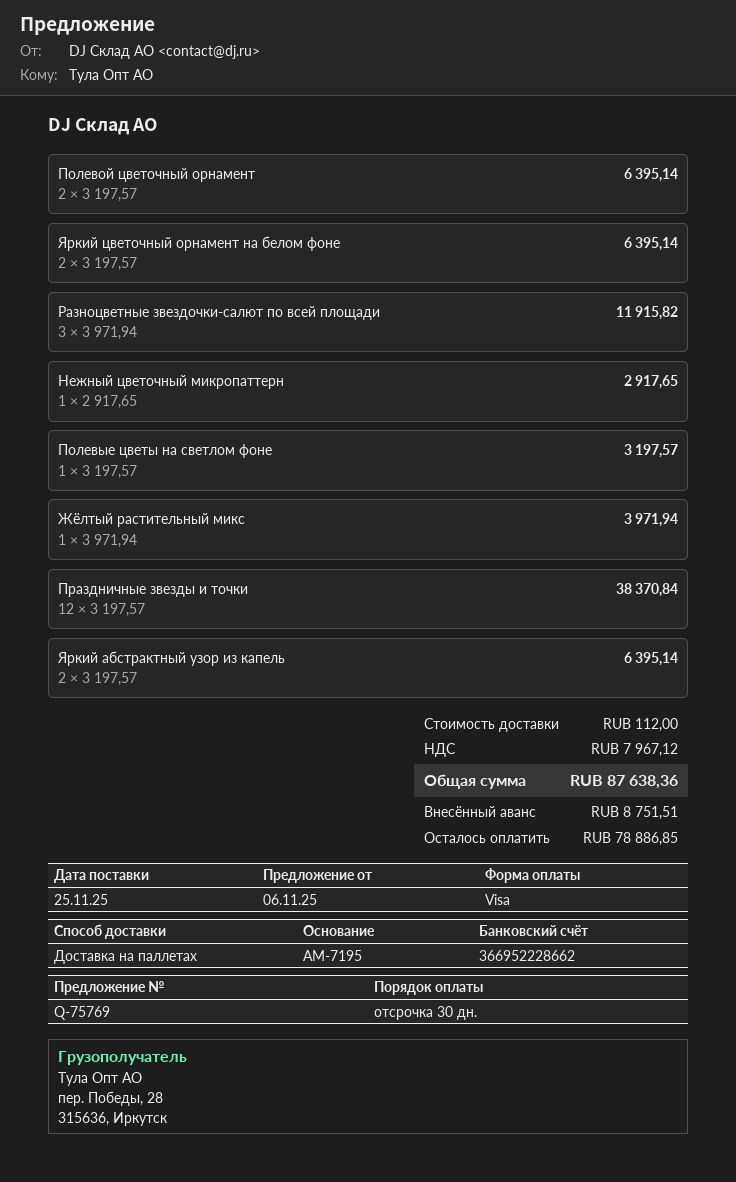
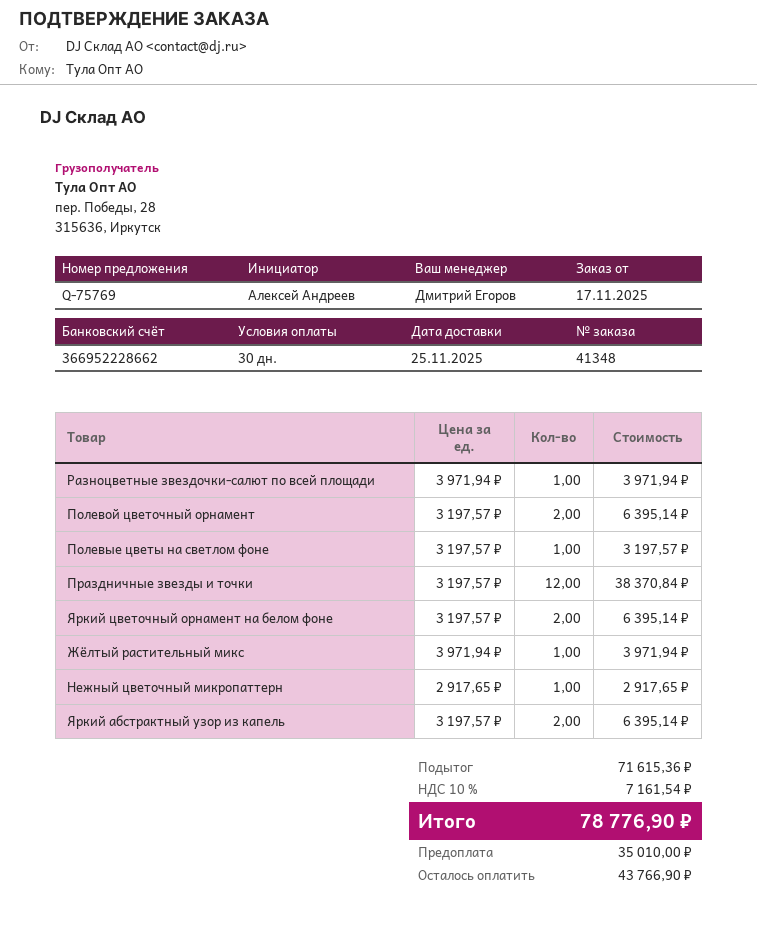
Разноцветные звездочки-салют по всей площади: 3 x 3971.94 = 11915.82 -> 1 x 3971.94 = 3971.94
shipping: 112.00 -> none
tax: 7967.12 -> 7161.54
total: 87638.36 -> 78776.90
deposit: 8751.51 -> 35010.00
balance: 78886.85 -> 43766.90

